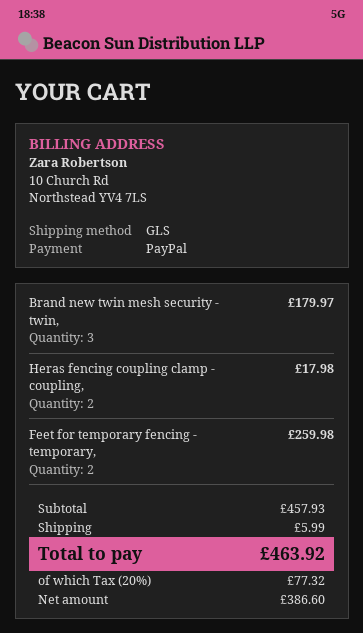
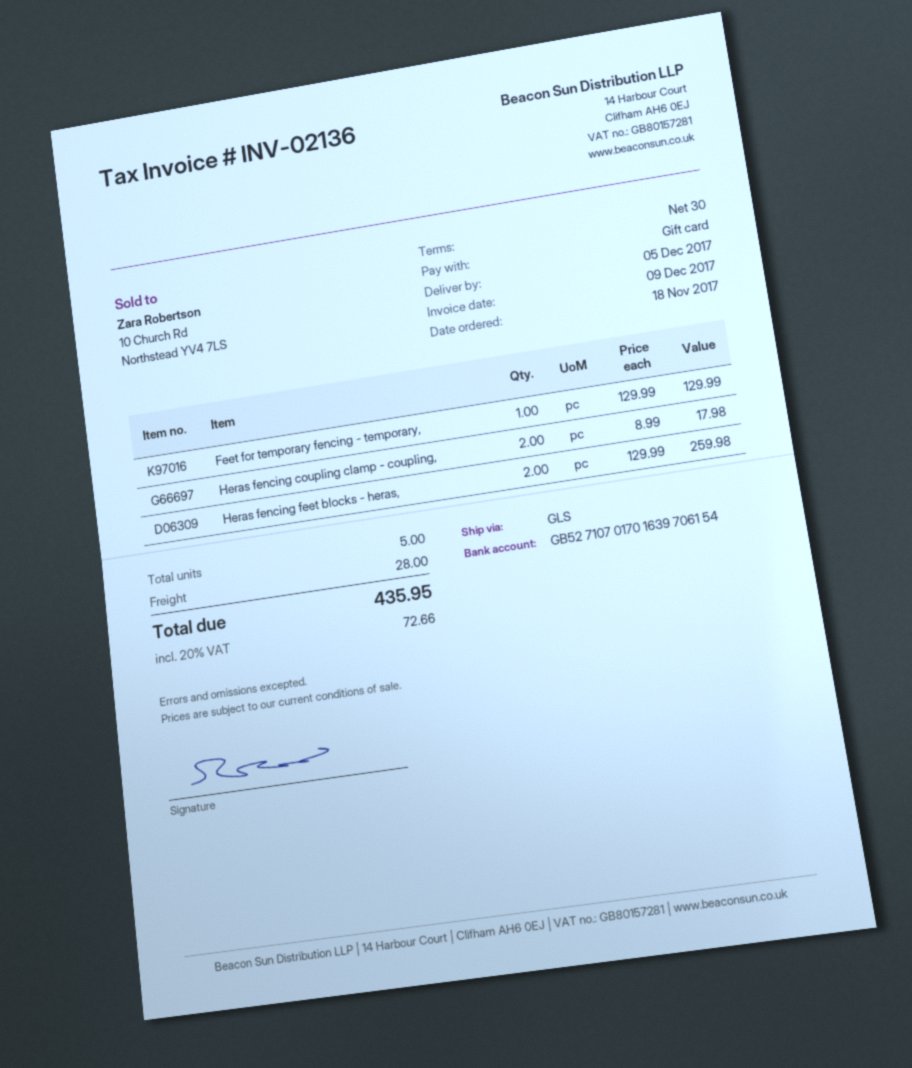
payment method: PayPal -> gift card
Brand new twin mesh security - twin,: 3 for 179.97 -> none
Feet for temporary fencing - temporary,: 2 for 259.98 -> 1 for 129.99
Heras fencing feet blocks - heras,: none -> 2 for 259.98
shipping: 5.99 -> 28.00
tax: 20% = 77.32 -> 20% = 72.66
total: 463.92 -> 435.95

